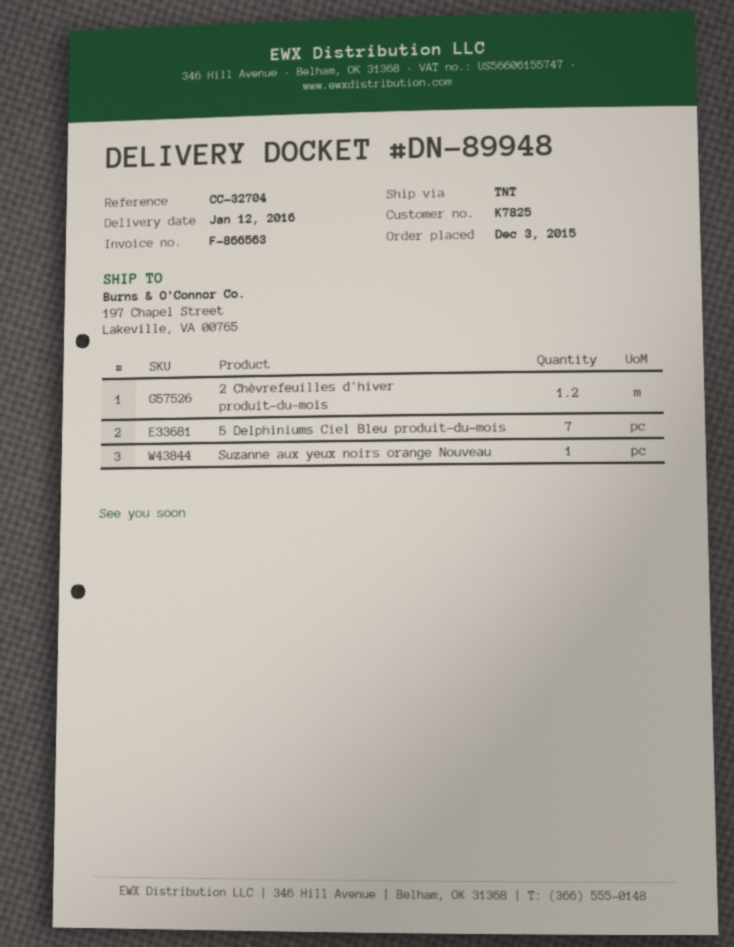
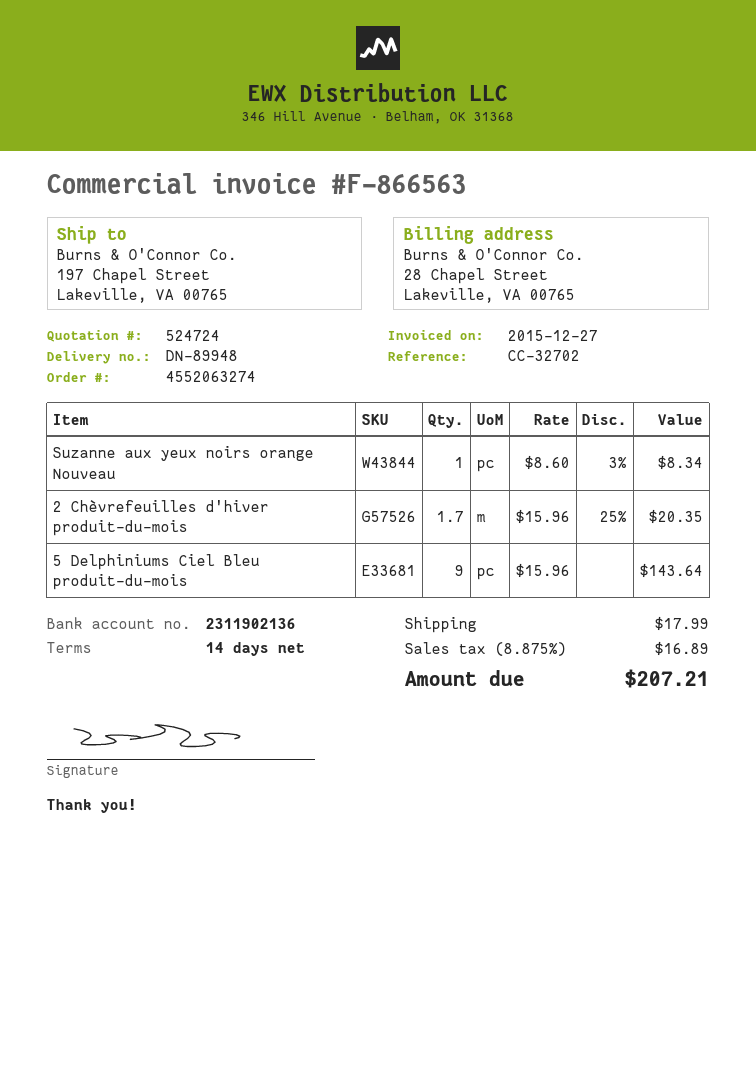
reference: CC-32704 -> CC-32702
2 Chèvrefeuilles d'hiver produit-du-mois: 1.2 -> 1.7
5 Delphiniums Ciel Bleu produit-du-mois: 7 -> 9

